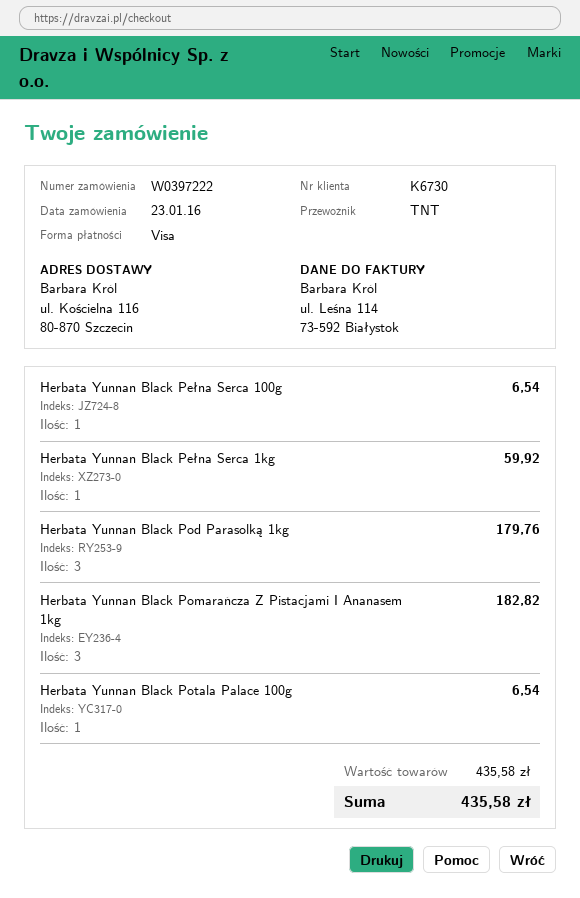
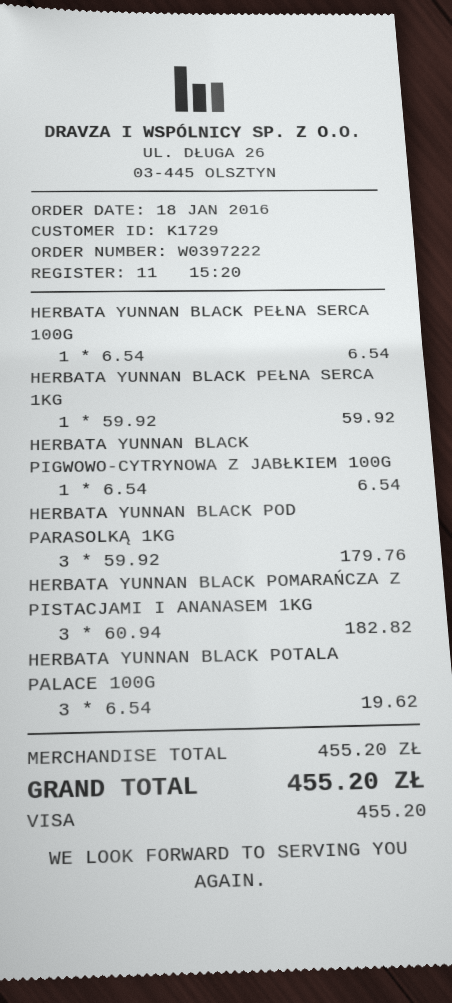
order date: 2016-01-23 -> 2016-01-18
customer number: K6730 -> K1729
Herbata Yunnan Black Potala Palace 100g: 1 for 6.54 -> 3 for 19.62
HERBATA YUNNAN BLACK PIGWOWO-CYTRYNOWA Z JABŁKIEM 100G: none -> 1 for 6.54
subtotal: 435.58 -> 455.20
total: 435.58 -> 455.20

